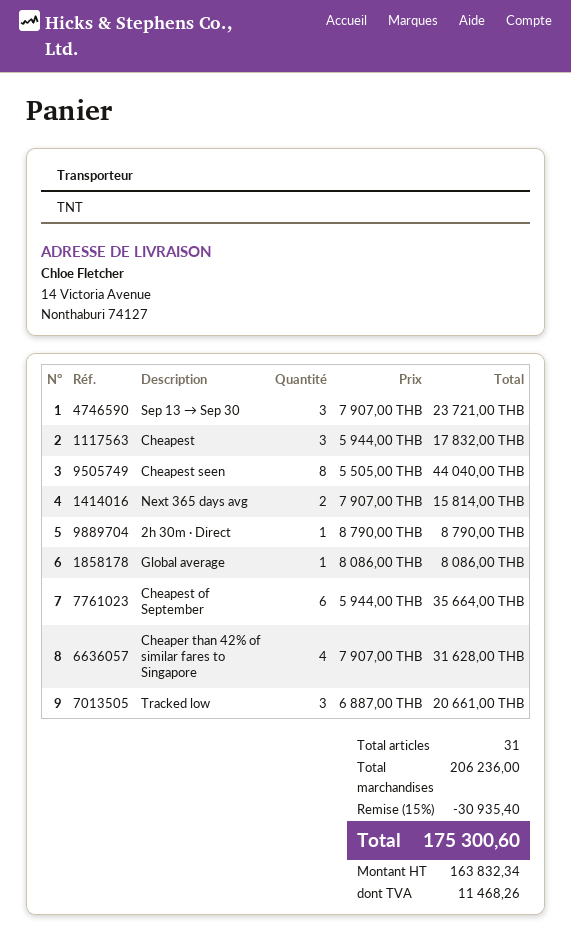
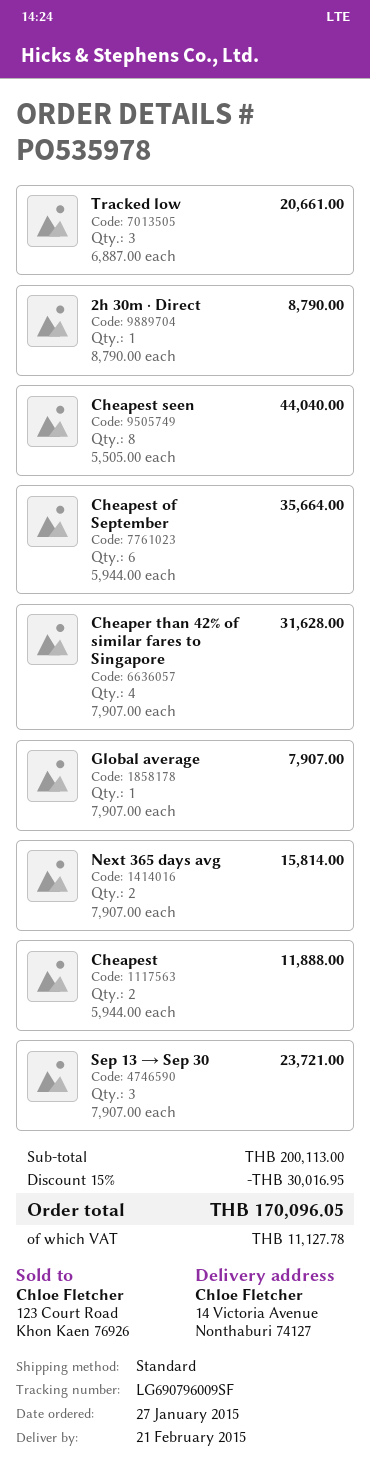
shipping method: TNT -> standard
Cheapest: 3 x 5944.00 = 17832.00 -> 2 x 5944.00 = 11888.00
Global average: 1 x 8086.00 = 8086.00 -> 1 x 7907.00 = 7907.00
subtotal: 206236.00 -> 200113.00
discount: 15% = 30935.40 -> 15% = 30016.95
tax: 11468.26 -> 11127.78
total: 175300.60 -> 170096.05

